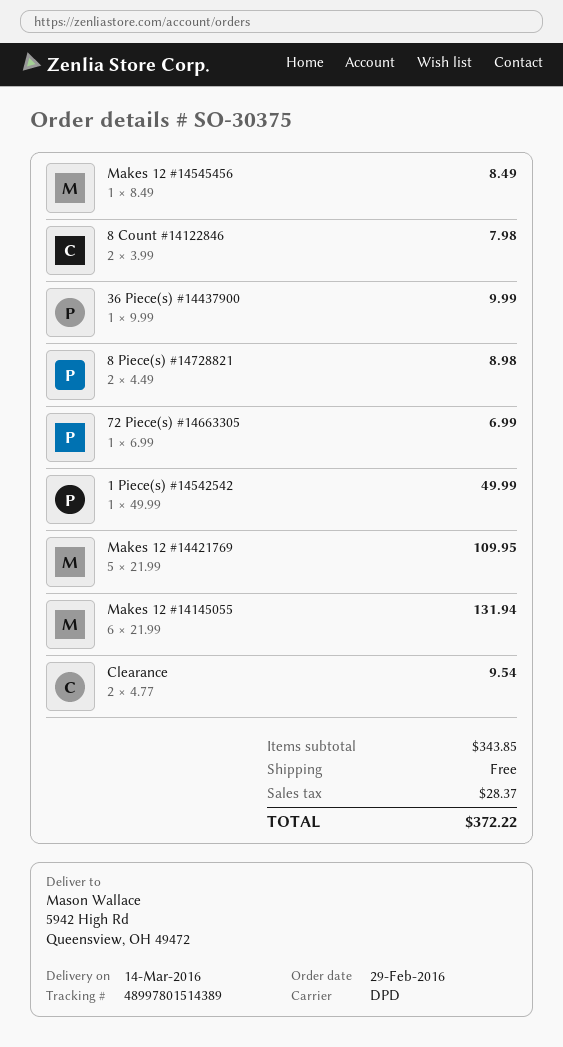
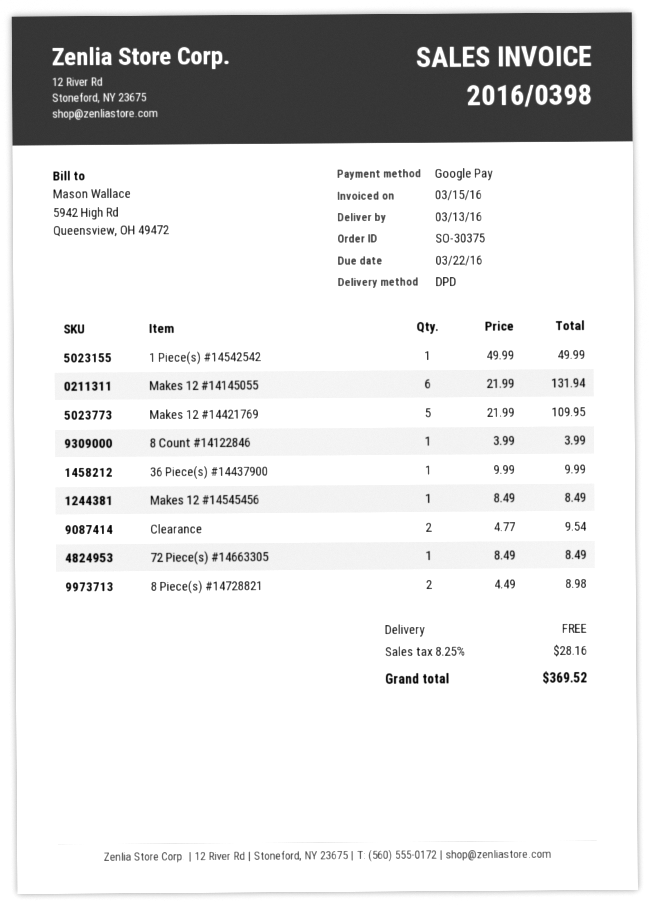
delivery date: 2016-03-14 -> 2016-03-13
8 Count #14122846: 2 x 3.99 = 7.98 -> 1 x 3.99 = 3.99
72 Piece(s) #14663305: 1 x 6.99 = 6.99 -> 1 x 8.49 = 8.49
tax: 28.37 -> 28.16
total: 372.22 -> 369.52

